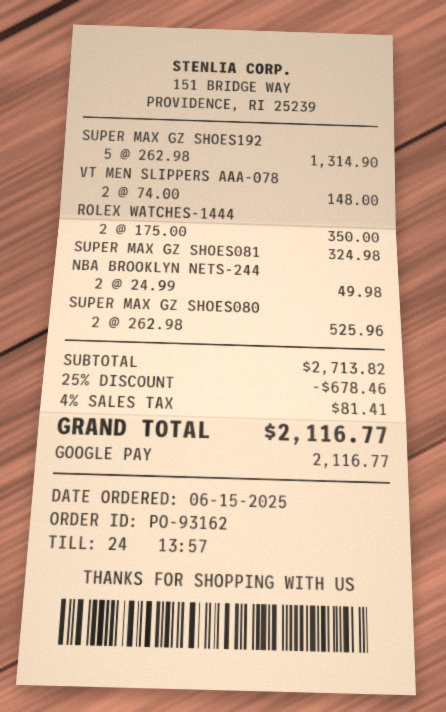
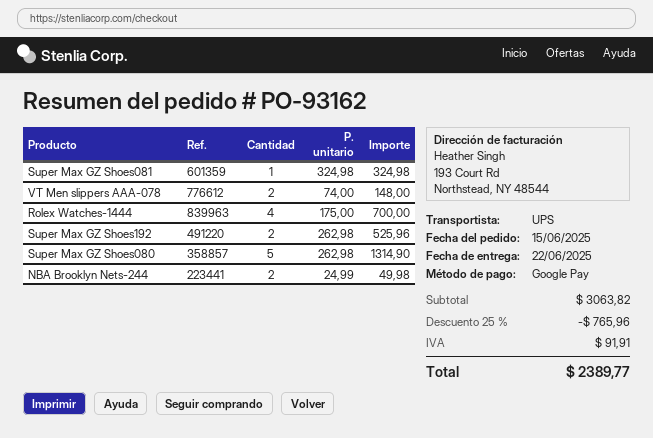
SUPER MAX GZ SHOES192: 5 x 262.98 = 1314.90 -> 2 x 262.98 = 525.96
ROLEX WATCHES-1444: 2 x 175.00 = 350.00 -> 4 x 175.00 = 700.00
SUPER MAX GZ SHOES080: 2 x 262.98 = 525.96 -> 5 x 262.98 = 1314.90
subtotal: 2713.82 -> 3063.82
discount: 25% = 678.46 -> 25% = 765.96
tax: 81.41 -> 91.91
total: 2116.77 -> 2389.77

